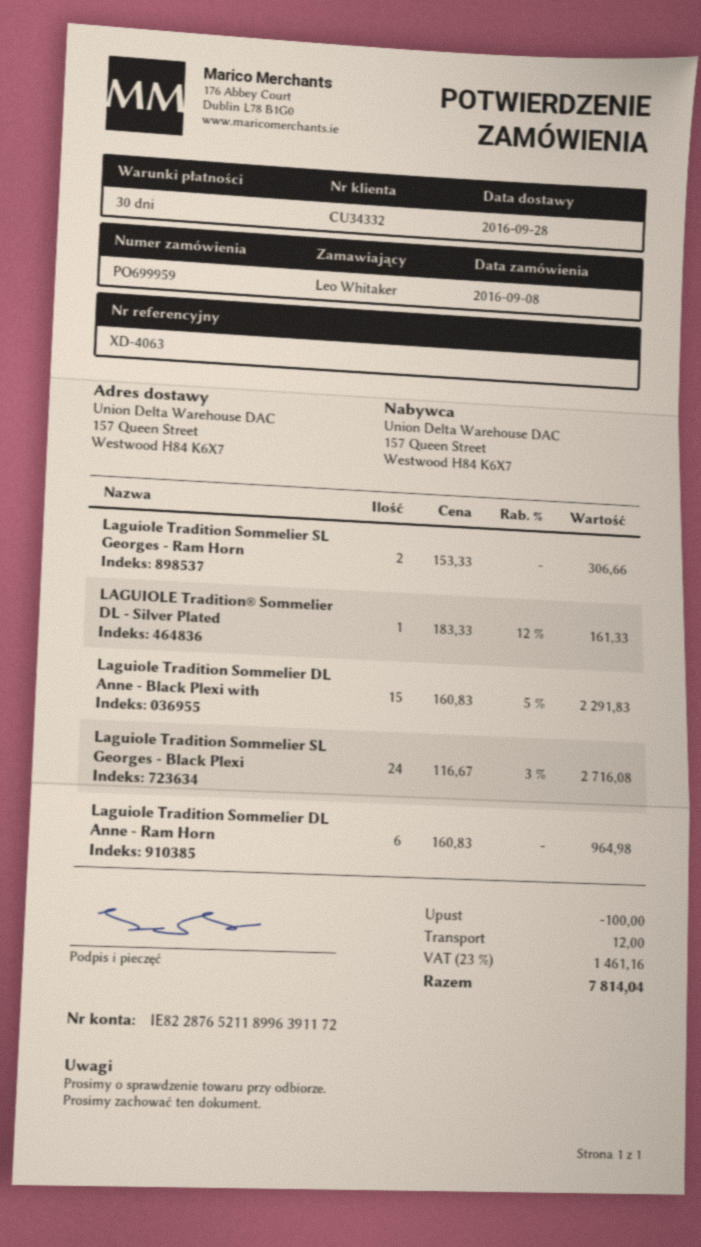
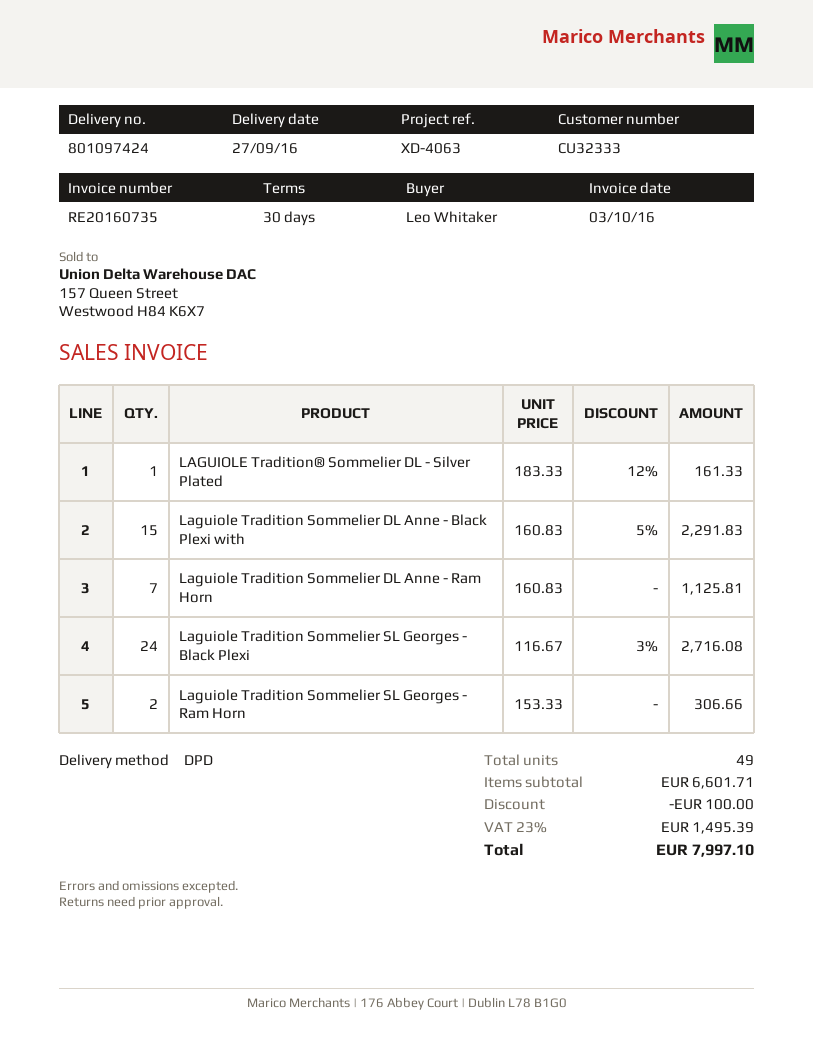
delivery date: 2016-09-28 -> 2016-09-27
customer number: CU34332 -> CU32333
Laguiole Tradition Sommelier DL Anne - Ram Horn: 6 x 160.83 = 964.98 -> 7 x 160.83 = 1125.81
shipping: 12.00 -> none
tax: 23% = 1461.16 -> 23% = 1495.39
total: 7814.04 -> 7997.10

